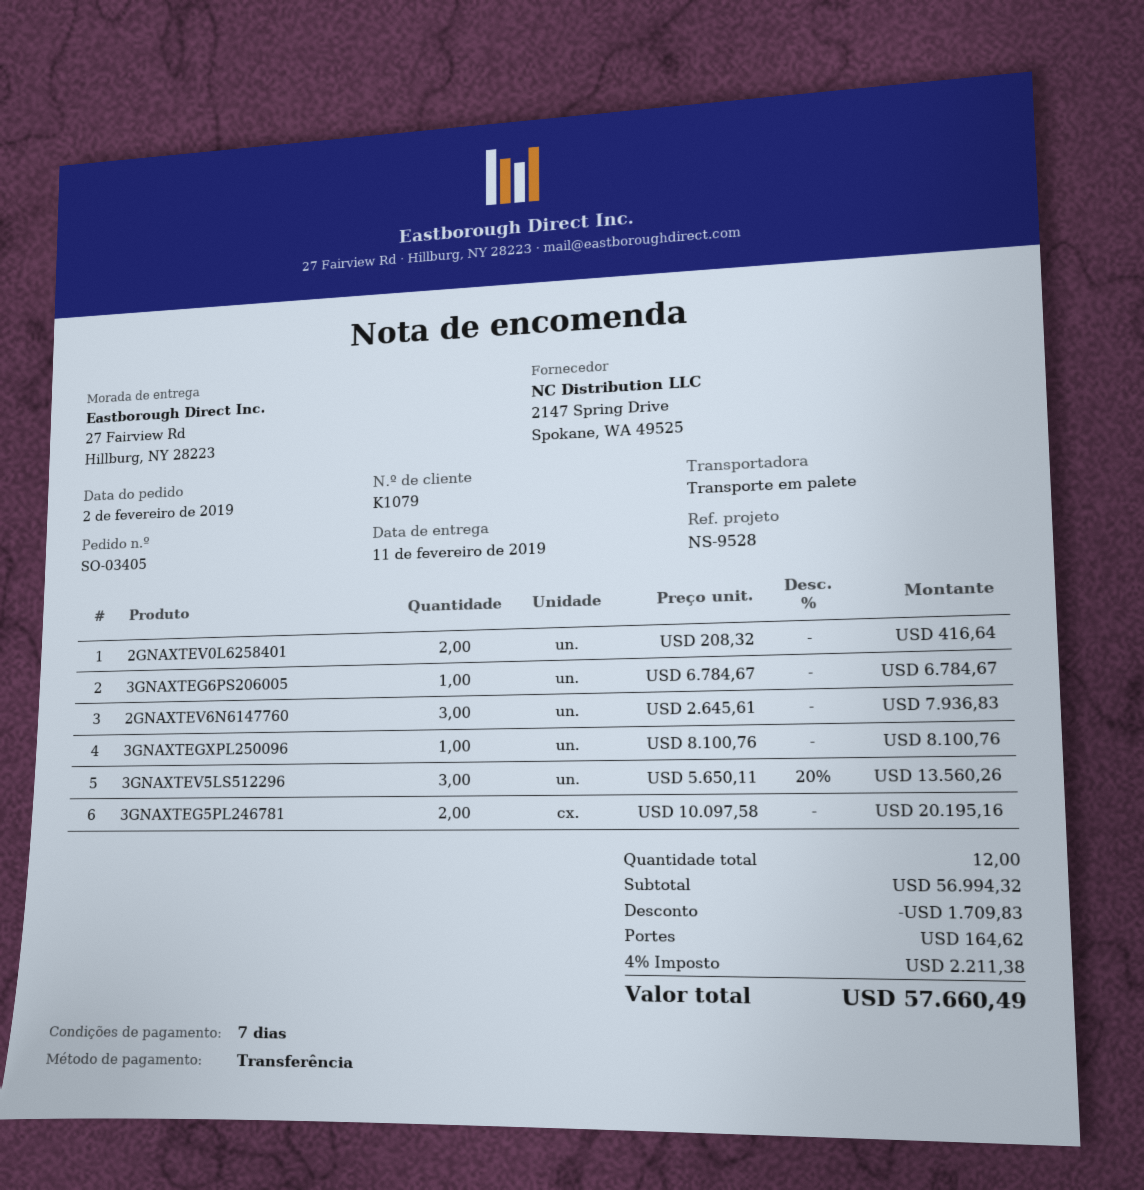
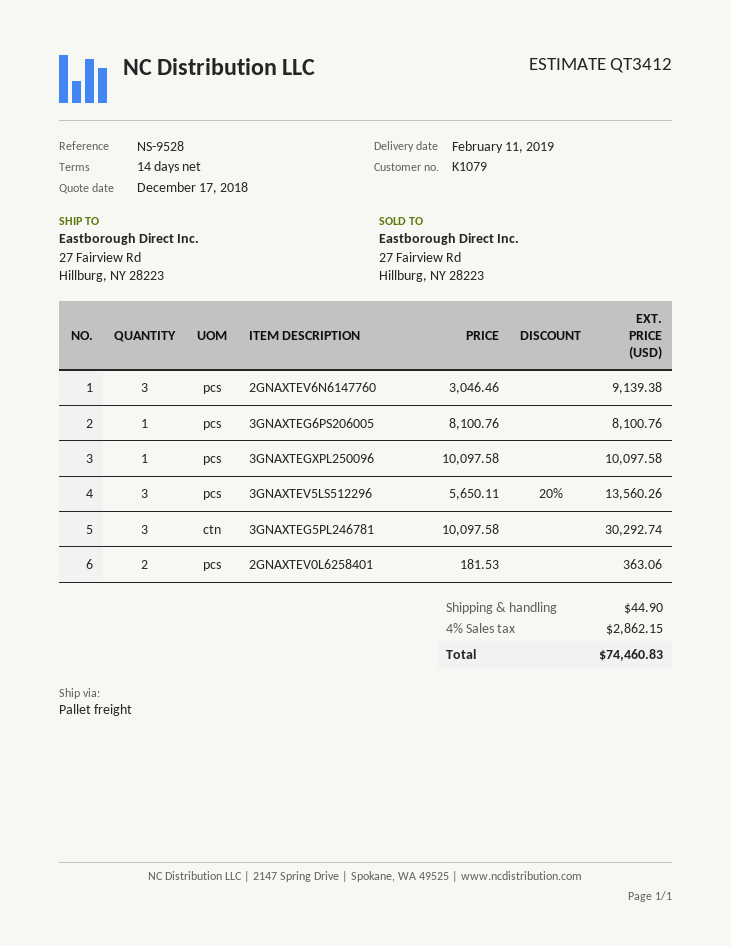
payment terms: 7 days -> 14 days
2GNAXTEV0L6258401: 2 x 208.32 = 416.64 -> 2 x 181.53 = 363.06
3GNAXTEG6PS206005: 1 x 6784.67 = 6784.67 -> 1 x 8100.76 = 8100.76
2GNAXTEV6N6147760: 3 x 2645.61 = 7936.83 -> 3 x 3046.46 = 9139.38
3GNAXTEGXPL250096: 1 x 8100.76 = 8100.76 -> 1 x 10097.58 = 10097.58
3GNAXTEG5PL246781: 2 x 10097.58 = 20195.16 -> 3 x 10097.58 = 30292.74
discount: 1709.83 -> none
shipping: 164.62 -> 44.90
tax: 4% = 2211.38 -> 4% = 2862.15
total: 57660.49 -> 74460.83

